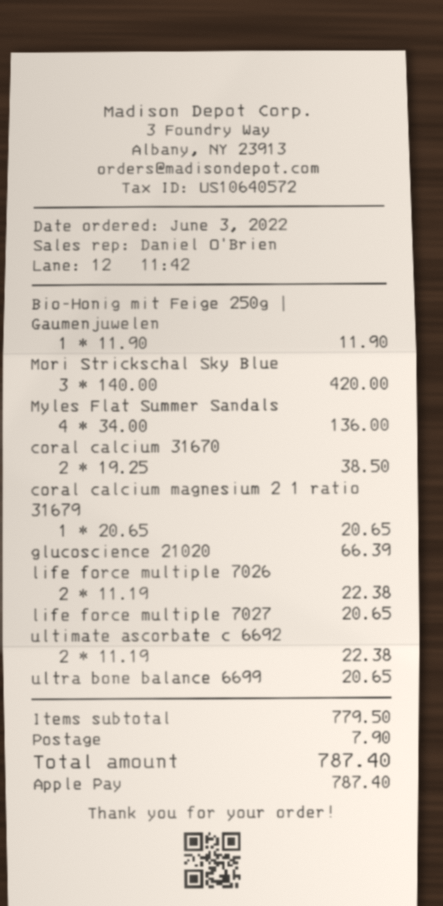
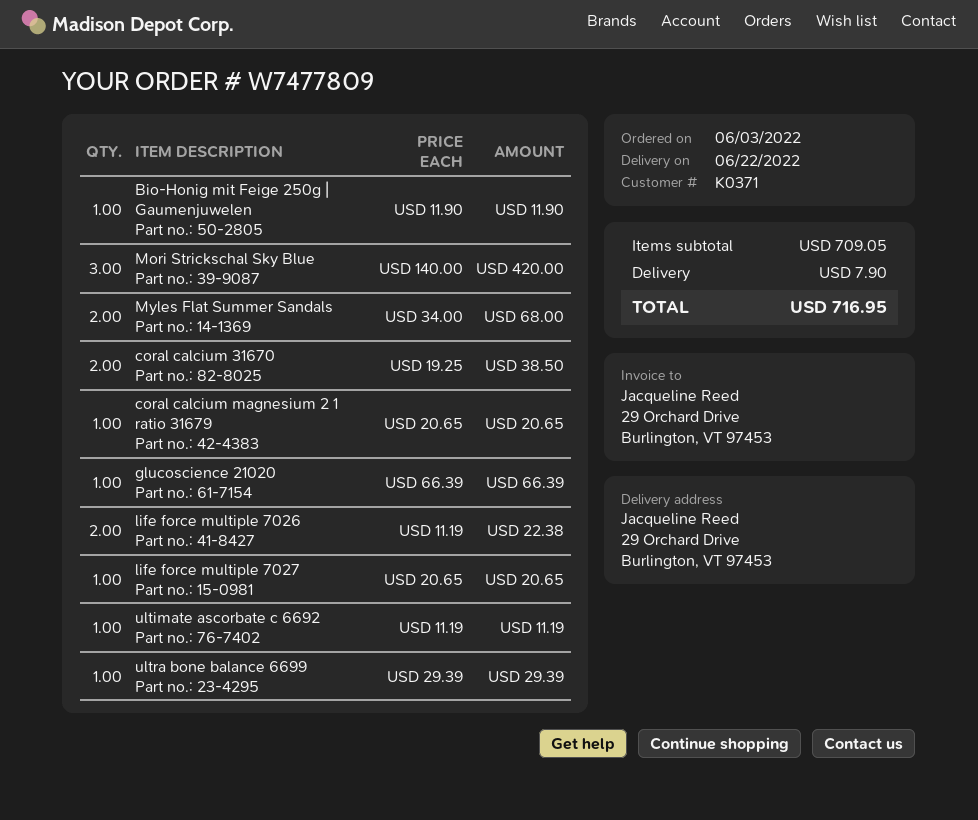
Myles Flat Summer Sandals: 4 x 34.00 = 136.00 -> 2 x 34.00 = 68.00
ultimate ascorbate c 6692: 2 x 11.19 = 22.38 -> 1 x 11.19 = 11.19
ultra bone balance 6699: 1 x 20.65 = 20.65 -> 1 x 29.39 = 29.39
subtotal: 779.50 -> 709.05
total: 787.40 -> 716.95

